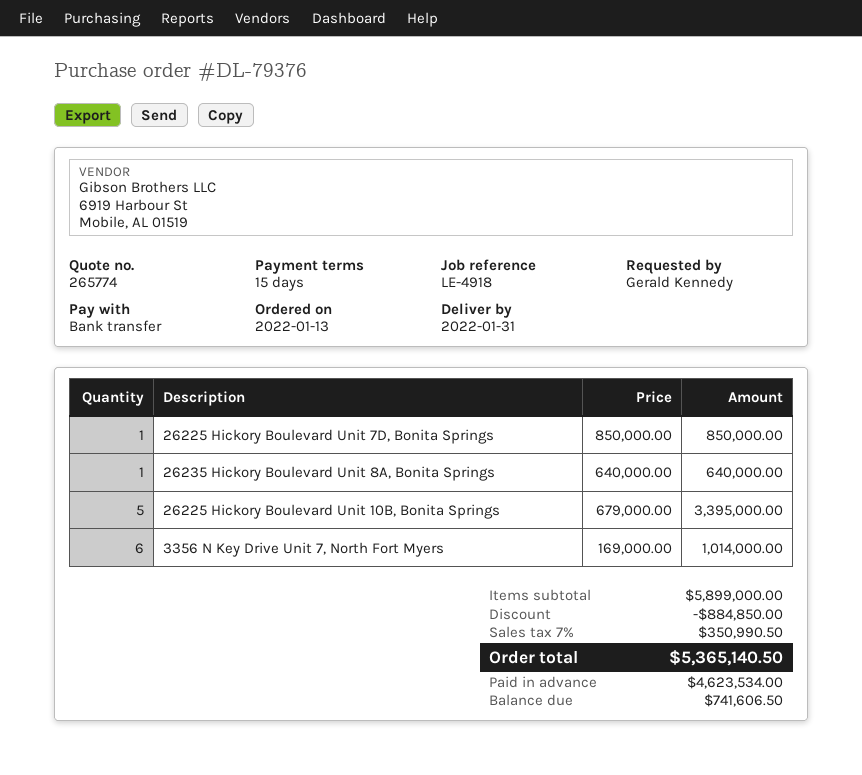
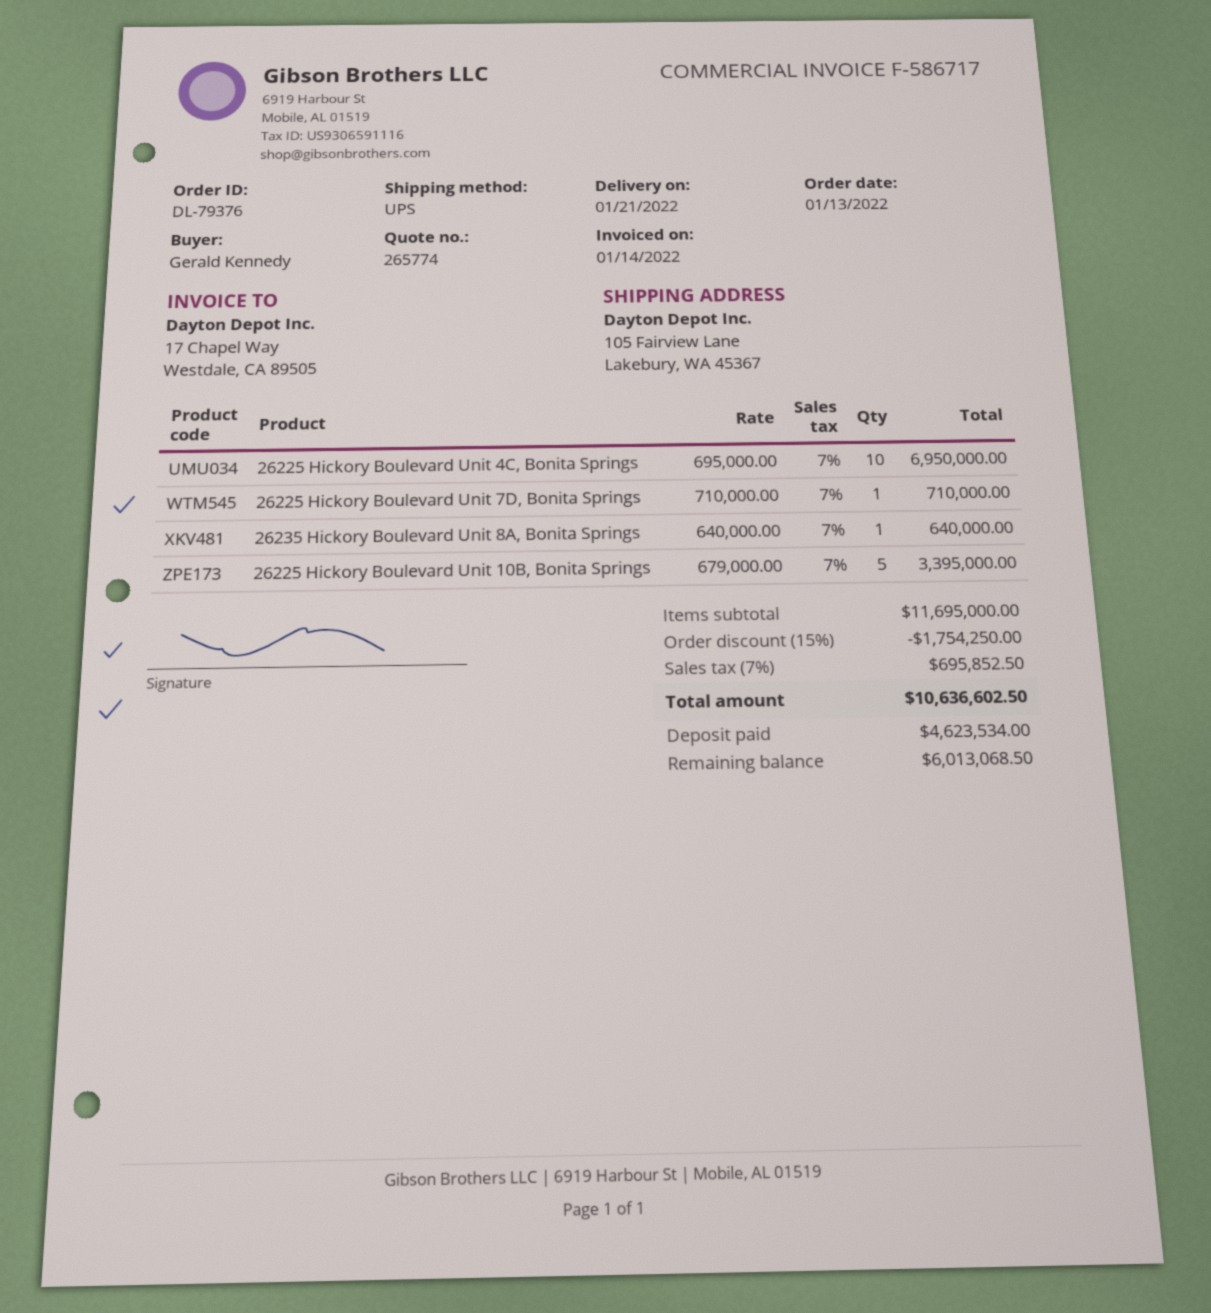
delivery date: 2022-01-31 -> 2022-01-21
26225 Hickory Boulevard Unit 7D, Bonita Springs: 1 x 850000.00 = 850000.00 -> 1 x 710000.00 = 710000.00
3356 N Key Drive Unit 7, North Fort Myers: 6 x 169000.00 = 1014000.00 -> none
26225 Hickory Boulevard Unit 4C, Bonita Springs: none -> 10 x 695000.00 = 6950000.00
subtotal: 5899000.00 -> 11695000.00
discount: 884850.00 -> 1754250.00
tax: 7% = 350990.50 -> 7% = 695852.50
total: 5365140.50 -> 10636602.50
balance: 741606.50 -> 6013068.50

